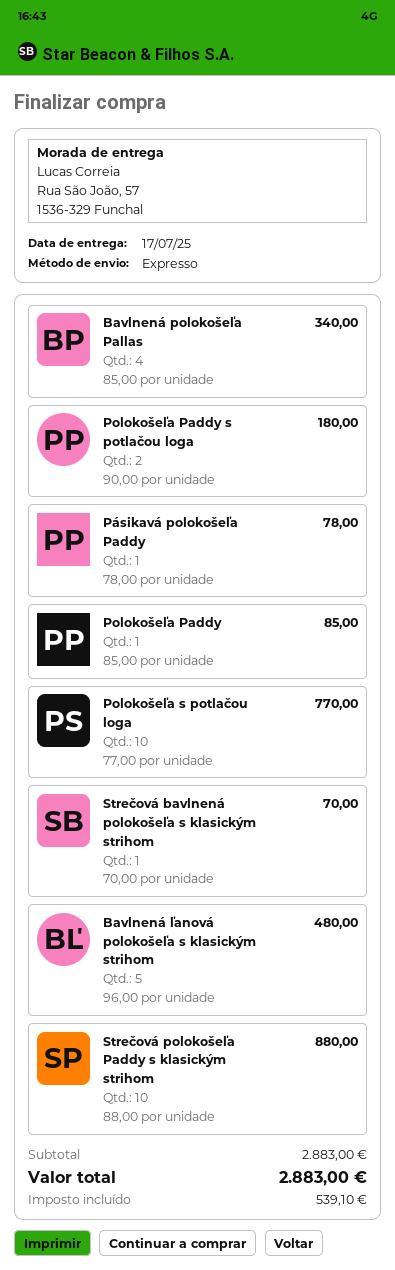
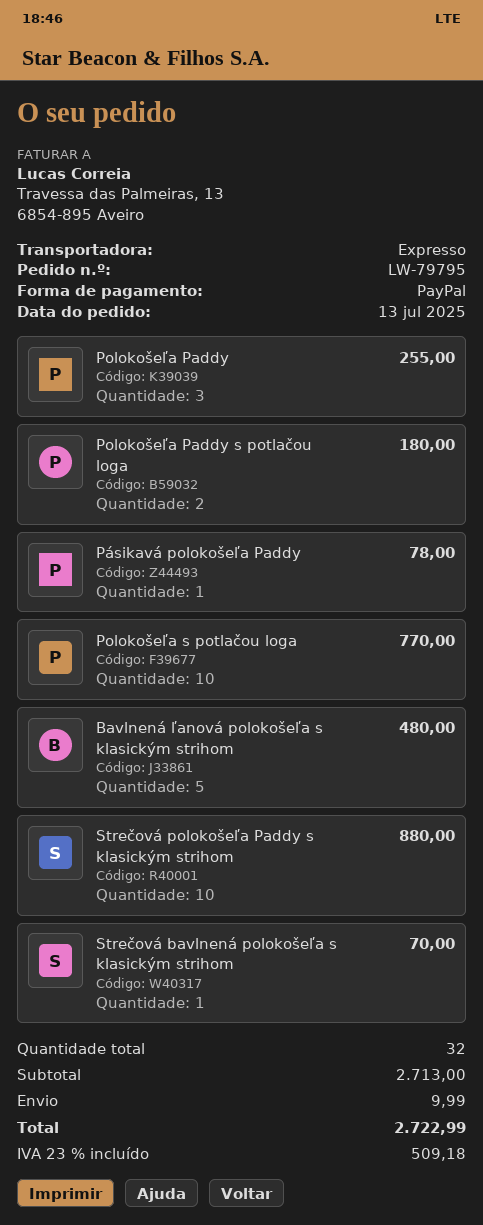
Bavlnená polokošeľa Pallas: 4 for 340.00 -> none
Polokošeľa Paddy: 1 for 85.00 -> 3 for 255.00
subtotal: 2883.00 -> 2713.00
shipping: none -> 9.99
tax: 539.10 -> 509.18
total: 2883.00 -> 2722.99

